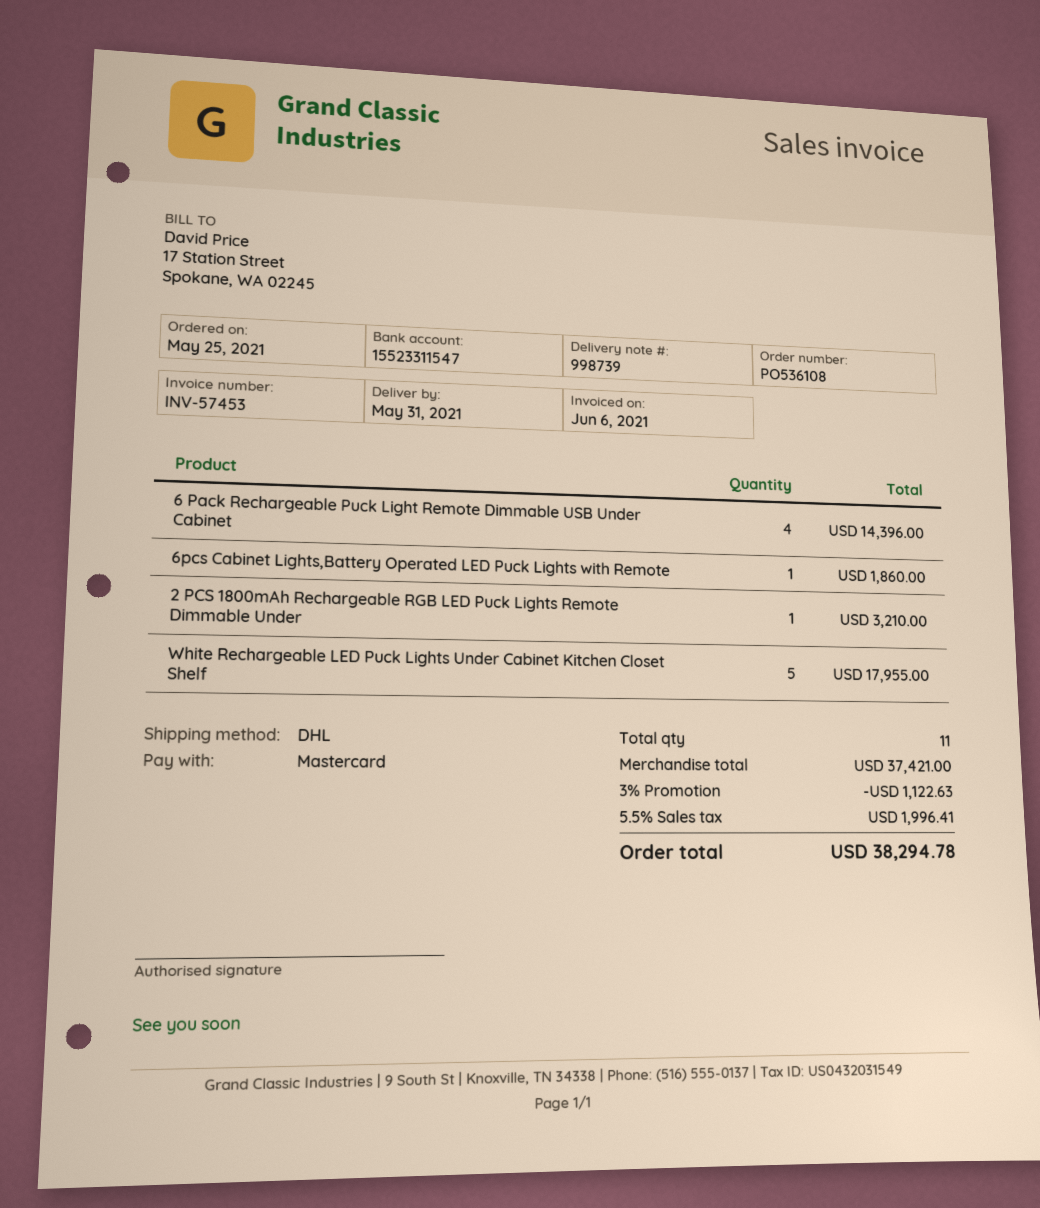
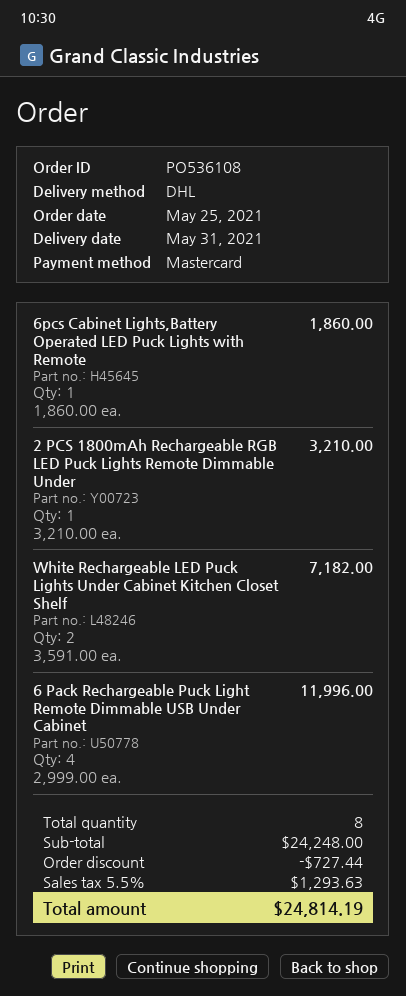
6 Pack Rechargeable Puck Light Remote Dimmable USB Under Cabinet: 4 for 14396.00 -> 4 for 11996.00
White Rechargeable LED Puck Lights Under Cabinet Kitchen Closet Shelf: 5 for 17955.00 -> 2 for 7182.00
total quantity: 11 -> 8
subtotal: 37421.00 -> 24248.00
discount: 1122.63 -> 727.44
tax: 5.5% = 1996.41 -> 5.5% = 1293.63
total: 38294.78 -> 24814.19

